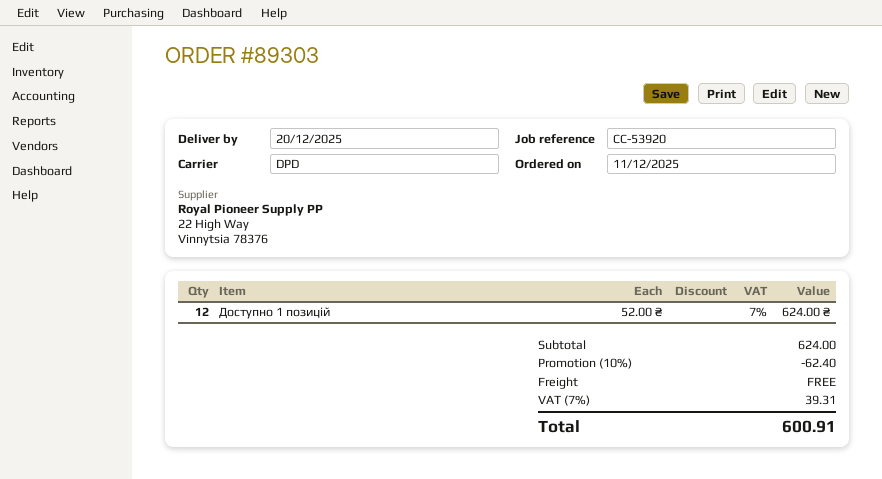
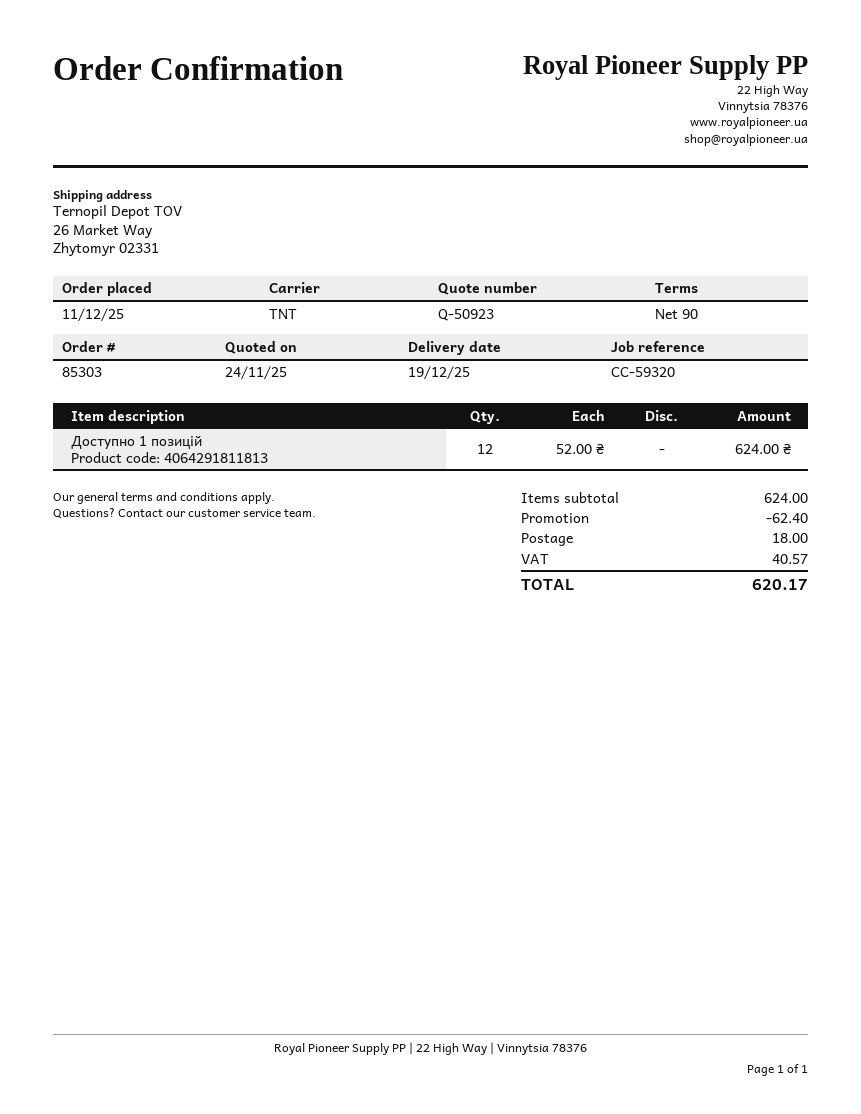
order number: 89303 -> 85303
delivery date: 2025-12-20 -> 2025-12-19
reference: CC-53920 -> CC-59320
shipping method: DPD -> TNT
shipping: 0.00 -> 18.00
tax: 39.31 -> 40.57
total: 600.91 -> 620.17

